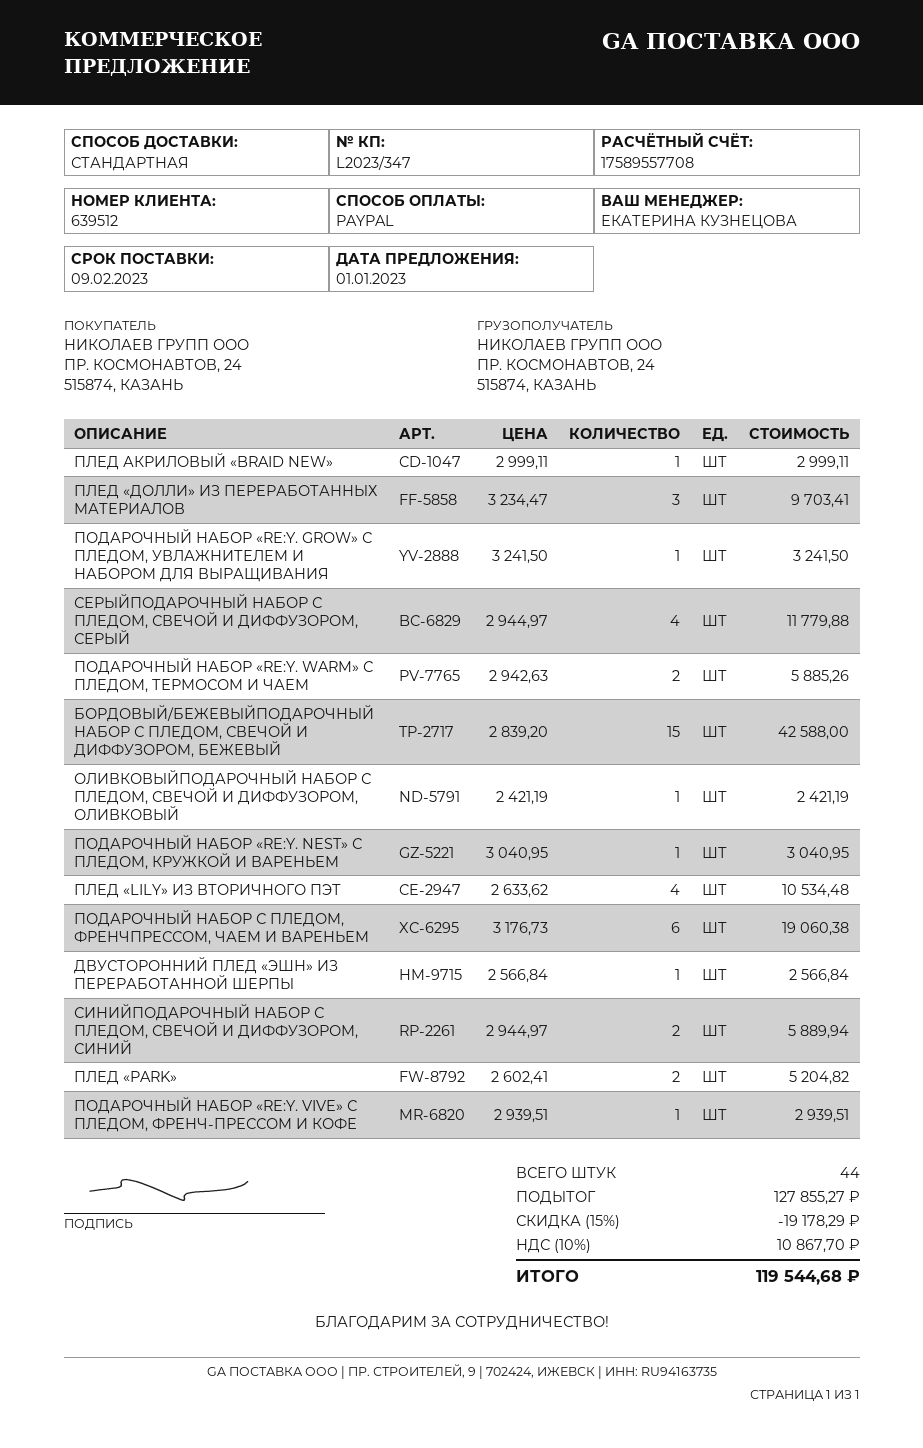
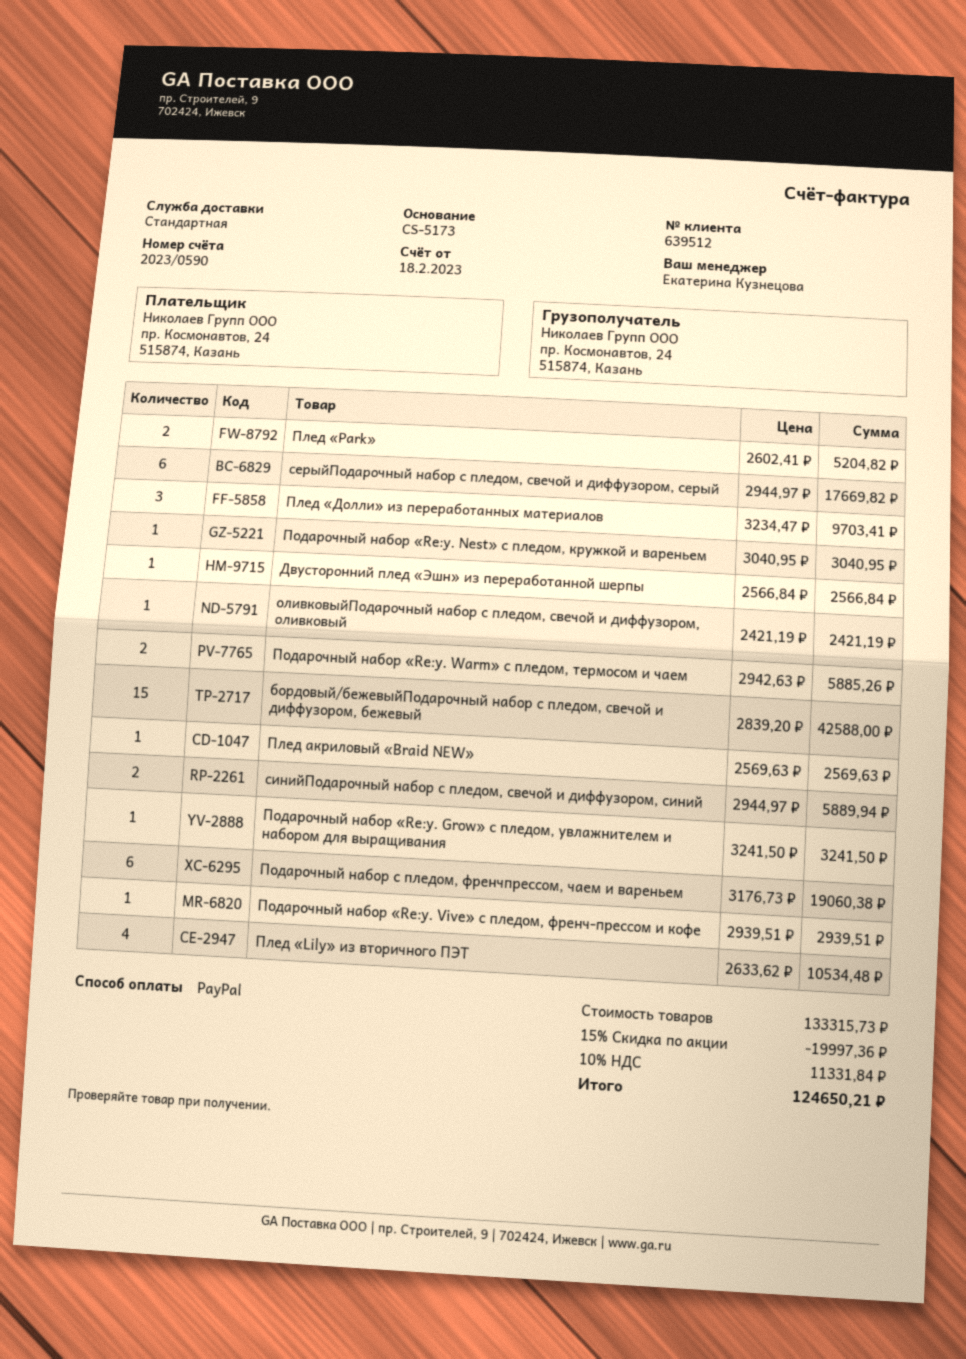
ПЛЕД АКРИЛОВЫЙ «BRAID NEW»: 1 x 2999.11 = 2999.11 -> 1 x 2569.63 = 2569.63
СЕРЫЙПОДАРОЧНЫЙ НАБОР С ПЛЕДОМ, СВЕЧОЙ И ДИФФУЗОРОМ, СЕРЫЙ: 4 x 2944.97 = 11779.88 -> 6 x 2944.97 = 17669.82
subtotal: 127855.27 -> 133315.73
discount: 15% = 19178.29 -> 15% = 19997.36
tax: 10% = 10867.70 -> 10% = 11331.84
total: 119544.68 -> 124650.21

